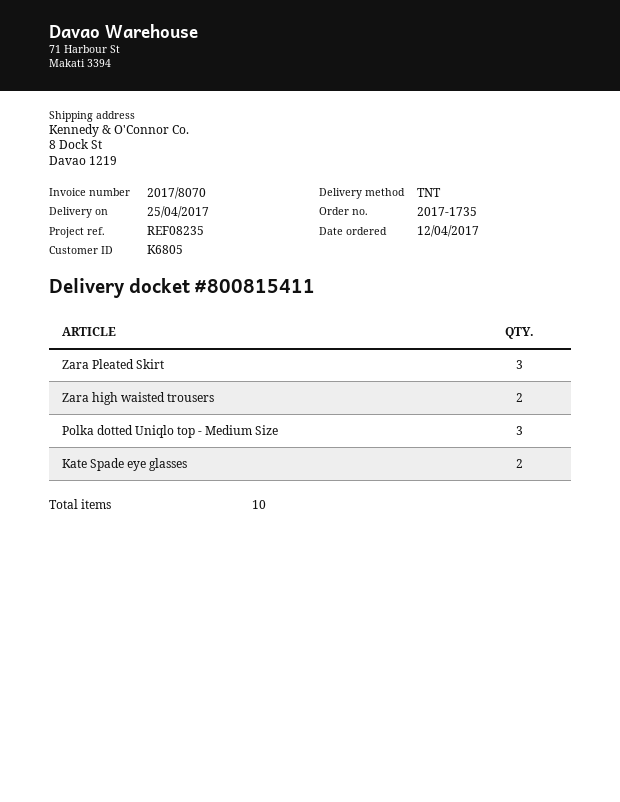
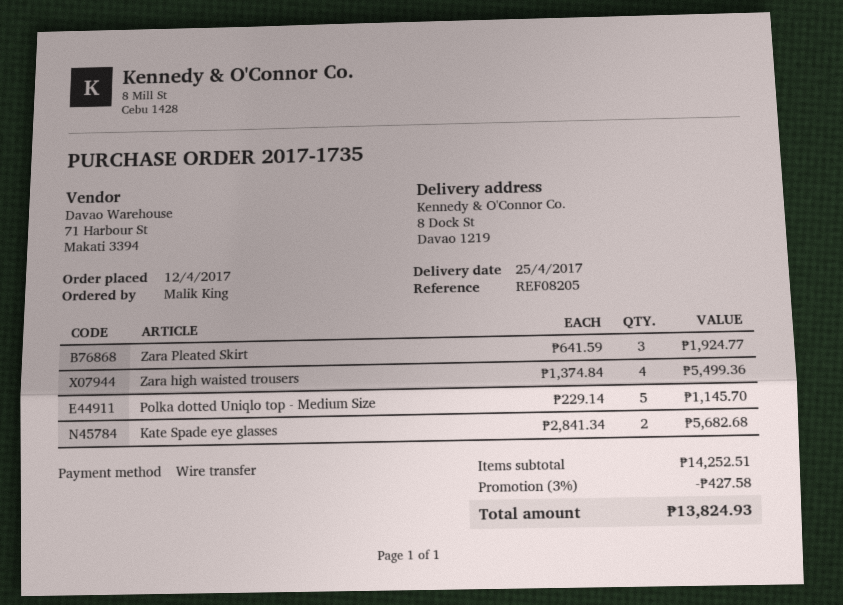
reference: REF08235 -> REF08205
Zara high waisted trousers: 2 -> 4
Polka dotted Uniqlo top - Medium Size: 3 -> 5

